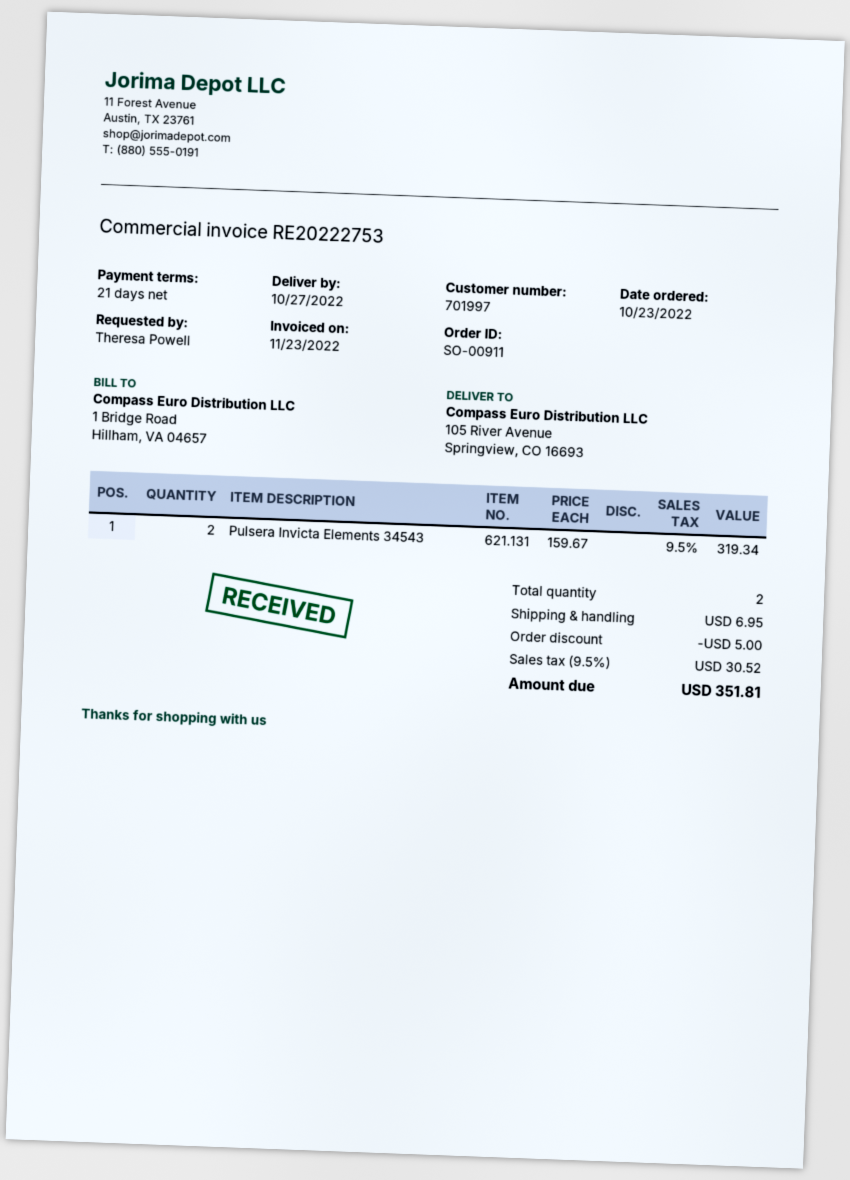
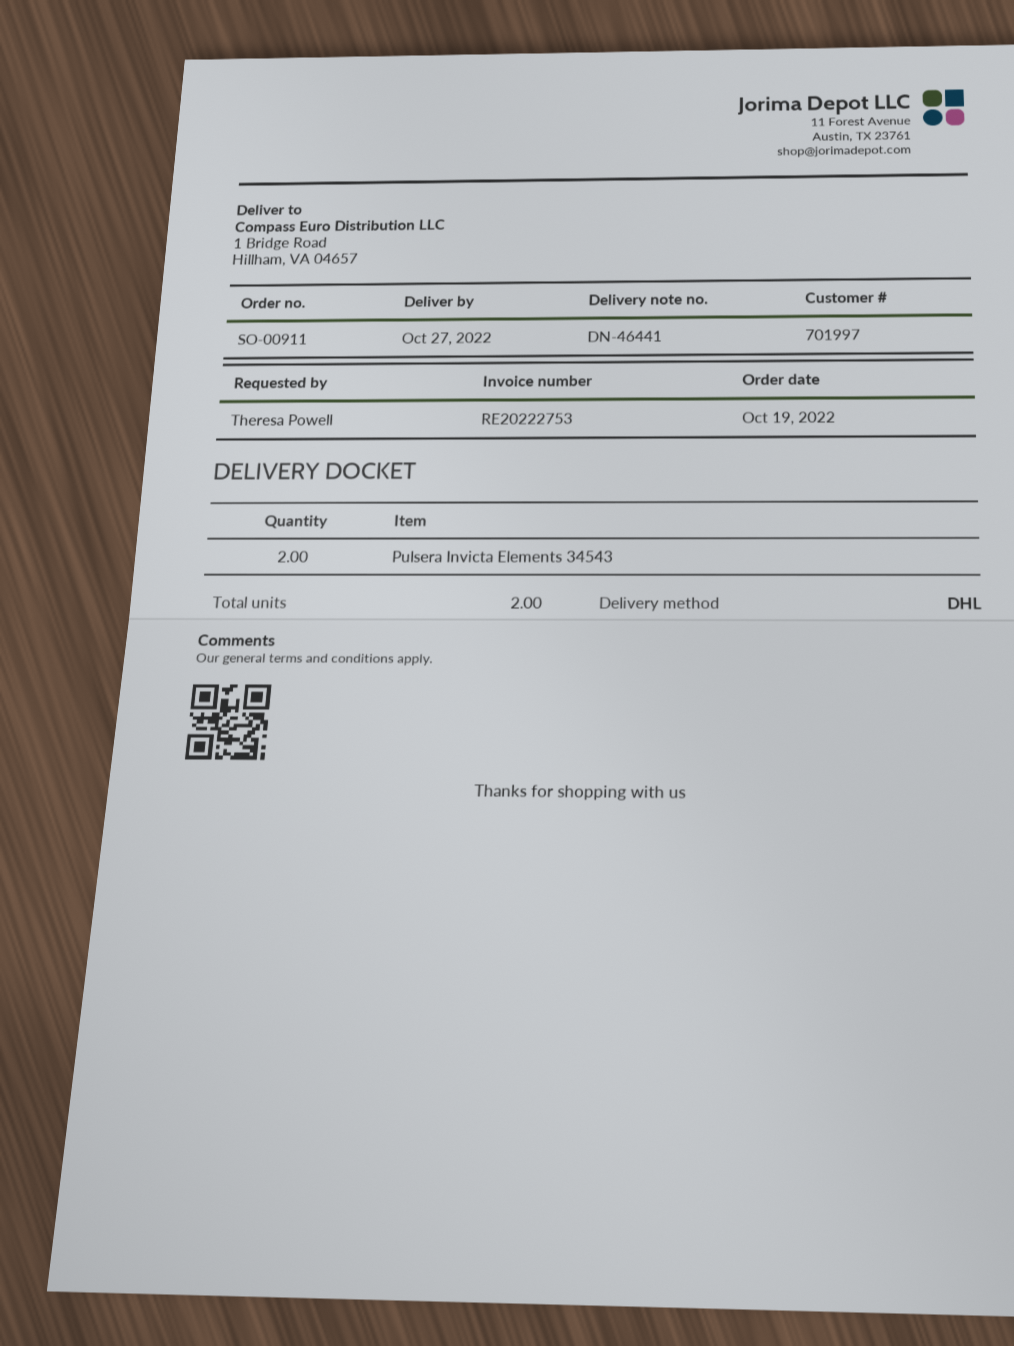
order date: 2022-10-23 -> 2022-10-19
ship to: 105 River Avenue, Springview, CO 16693 -> 1 Bridge Road, Hillham, VA 04657

